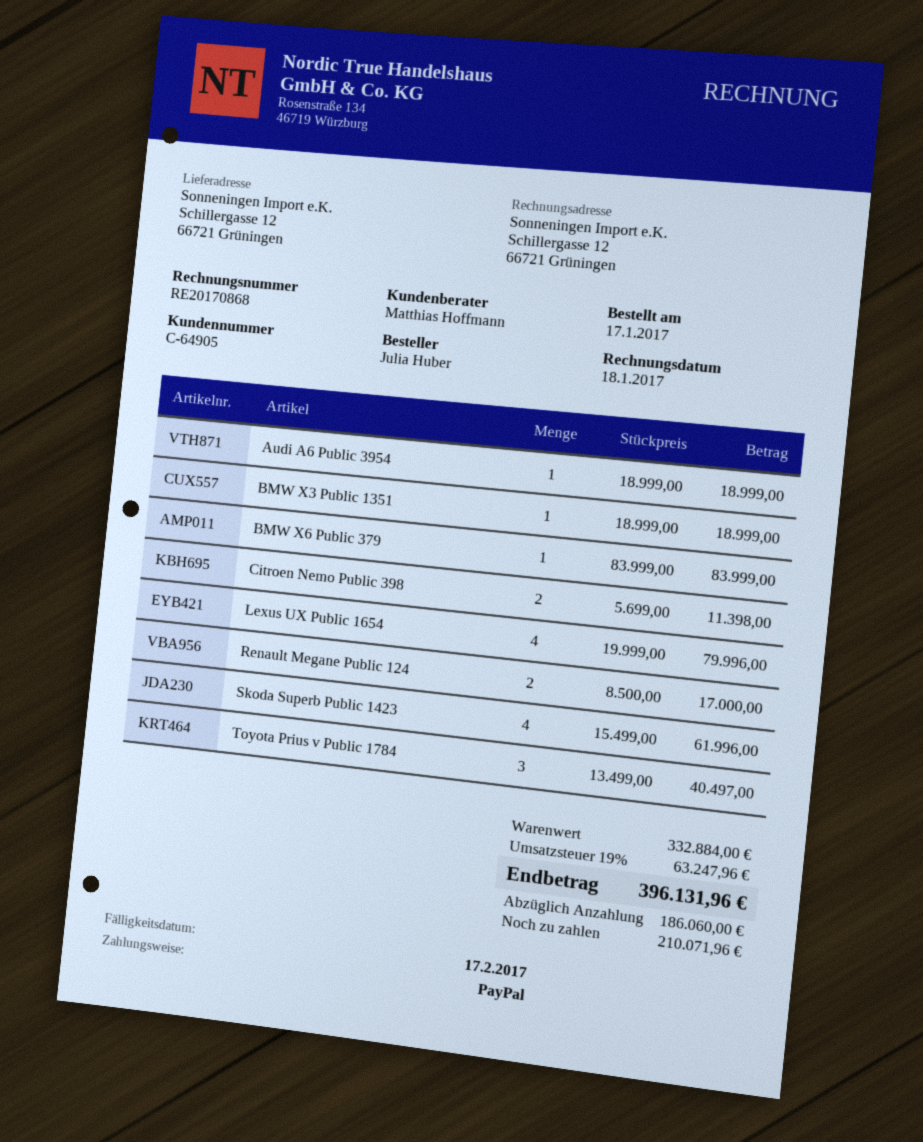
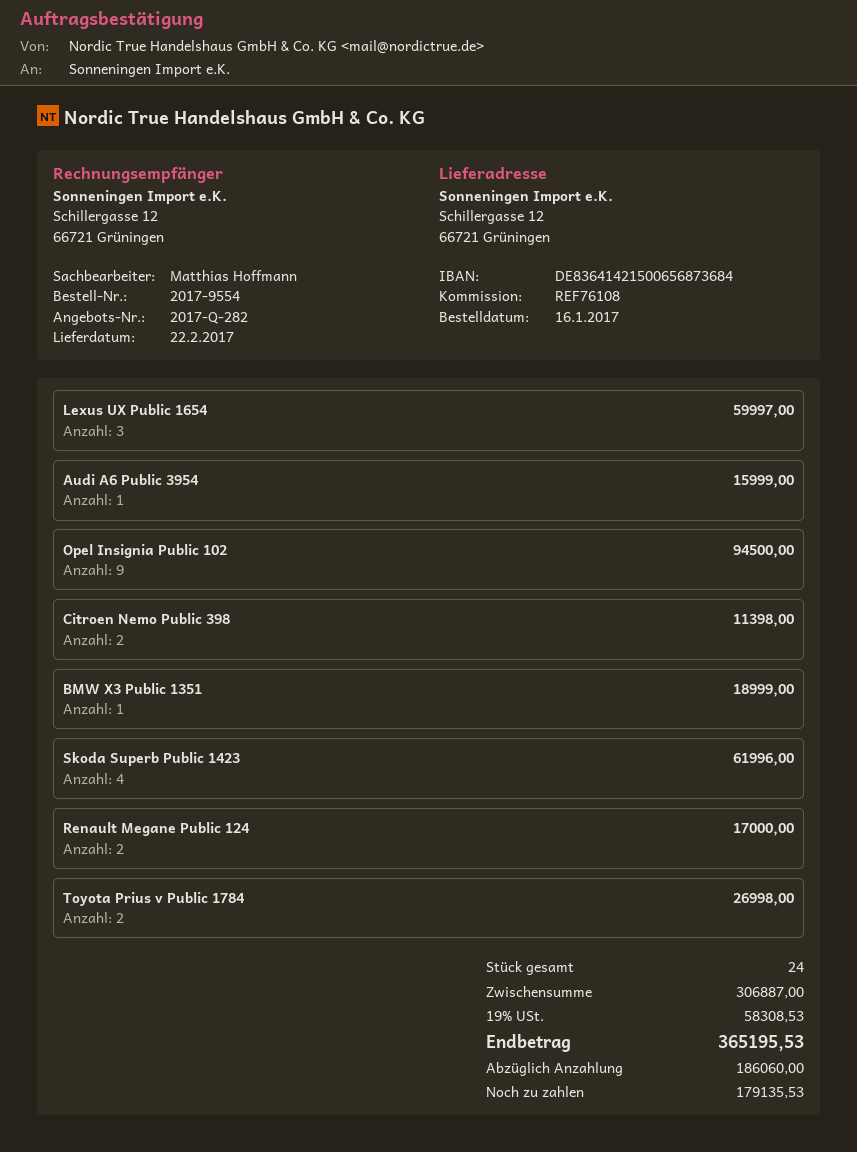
order date: 2017-01-17 -> 2017-01-16
Audi A6 Public 3954: 1 for 18999.00 -> 1 for 15999.00
BMW X6 Public 379: 1 for 83999.00 -> none
Lexus UX Public 1654: 4 for 79996.00 -> 3 for 59997.00
Toyota Prius v Public 1784: 3 for 40497.00 -> 2 for 26998.00
Opel Insignia Public 102: none -> 9 for 94500.00
subtotal: 332884.00 -> 306887.00
tax: 19% = 63247.96 -> 19% = 58308.53
total: 396131.96 -> 365195.53
balance: 210071.96 -> 179135.53

